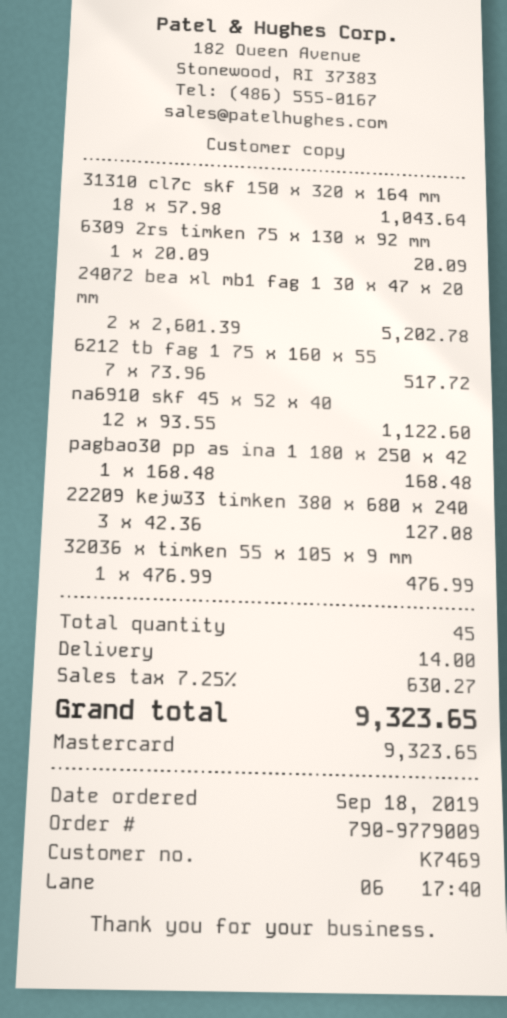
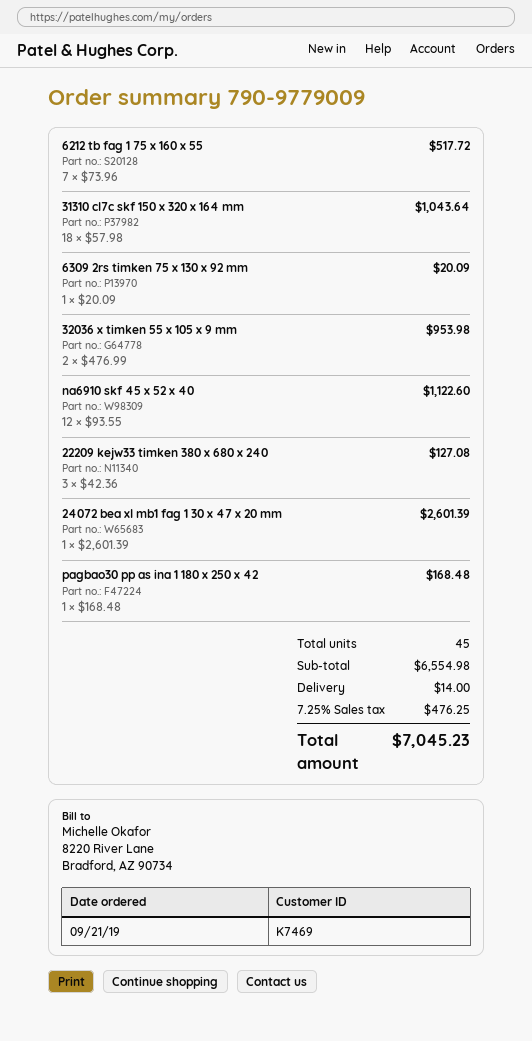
order date: 2019-09-18 -> 2019-09-21
24072 bea xl mb1 fag 1 30 x 47 x 20 mm: 2 x 2601.39 = 5202.78 -> 1 x 2601.39 = 2601.39
32036 x timken 55 x 105 x 9 mm: 1 x 476.99 = 476.99 -> 2 x 476.99 = 953.98
tax: 7.25% = 630.27 -> 7.25% = 476.25
total: 9323.65 -> 7045.23

